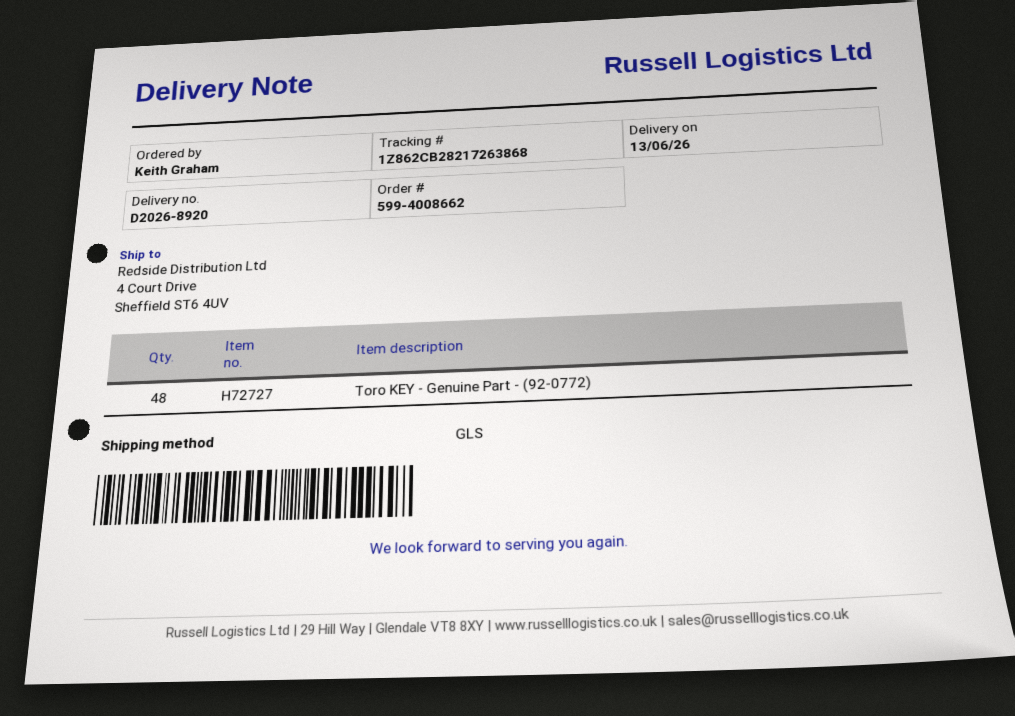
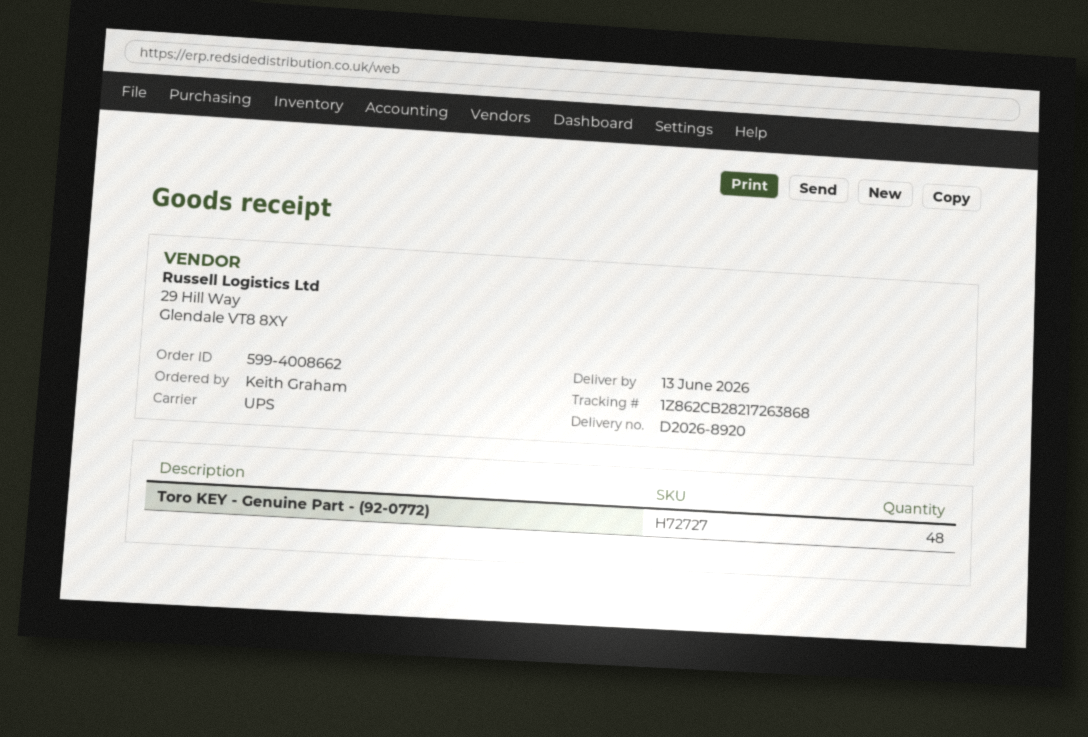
shipping method: GLS -> UPS

